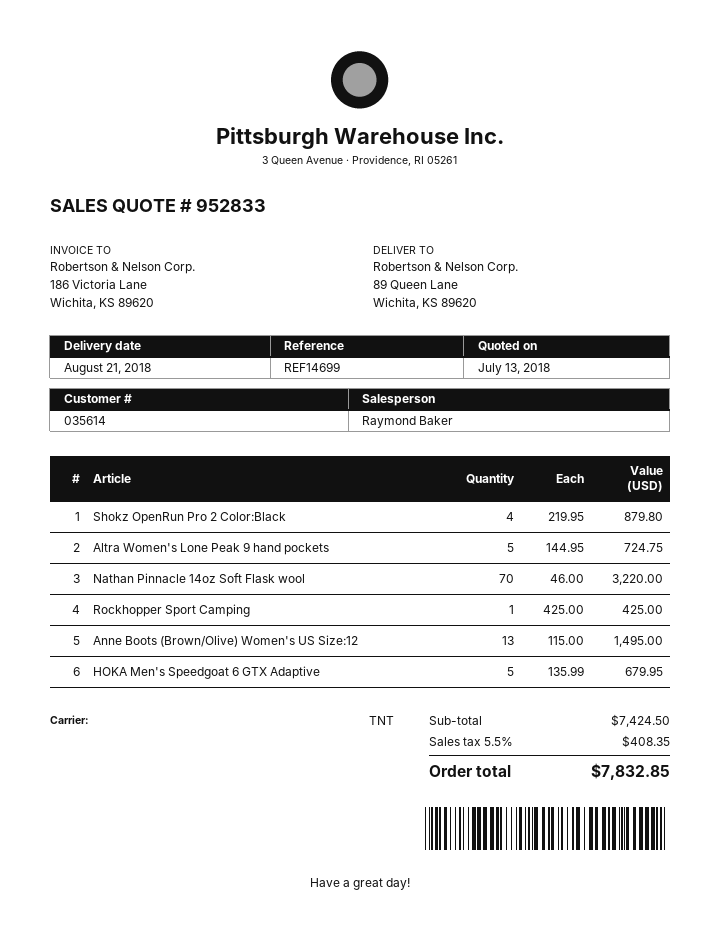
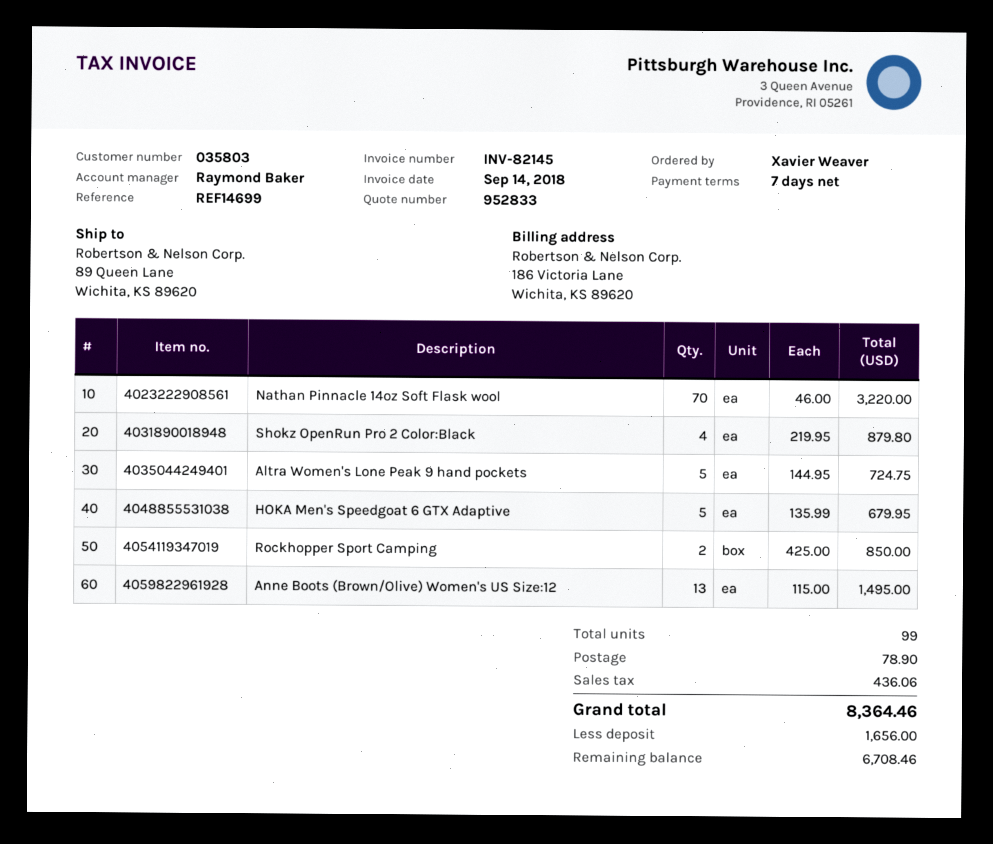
customer number: 035614 -> 035803
Rockhopper Sport Camping: 1 x 425.00 = 425.00 -> 2 x 425.00 = 850.00
shipping: none -> 78.90
tax: 408.35 -> 436.06
total: 7832.85 -> 8364.46

